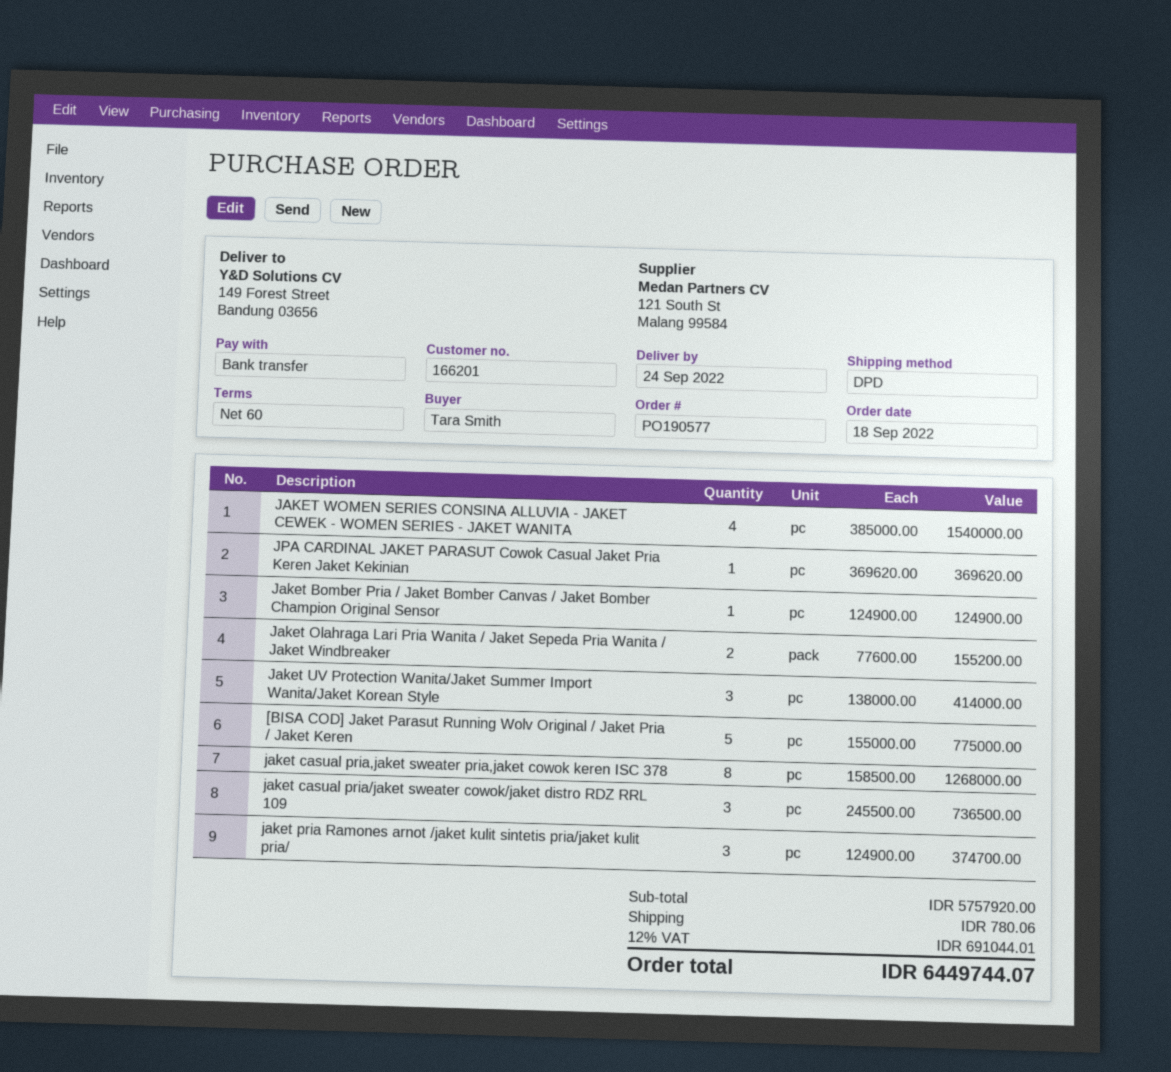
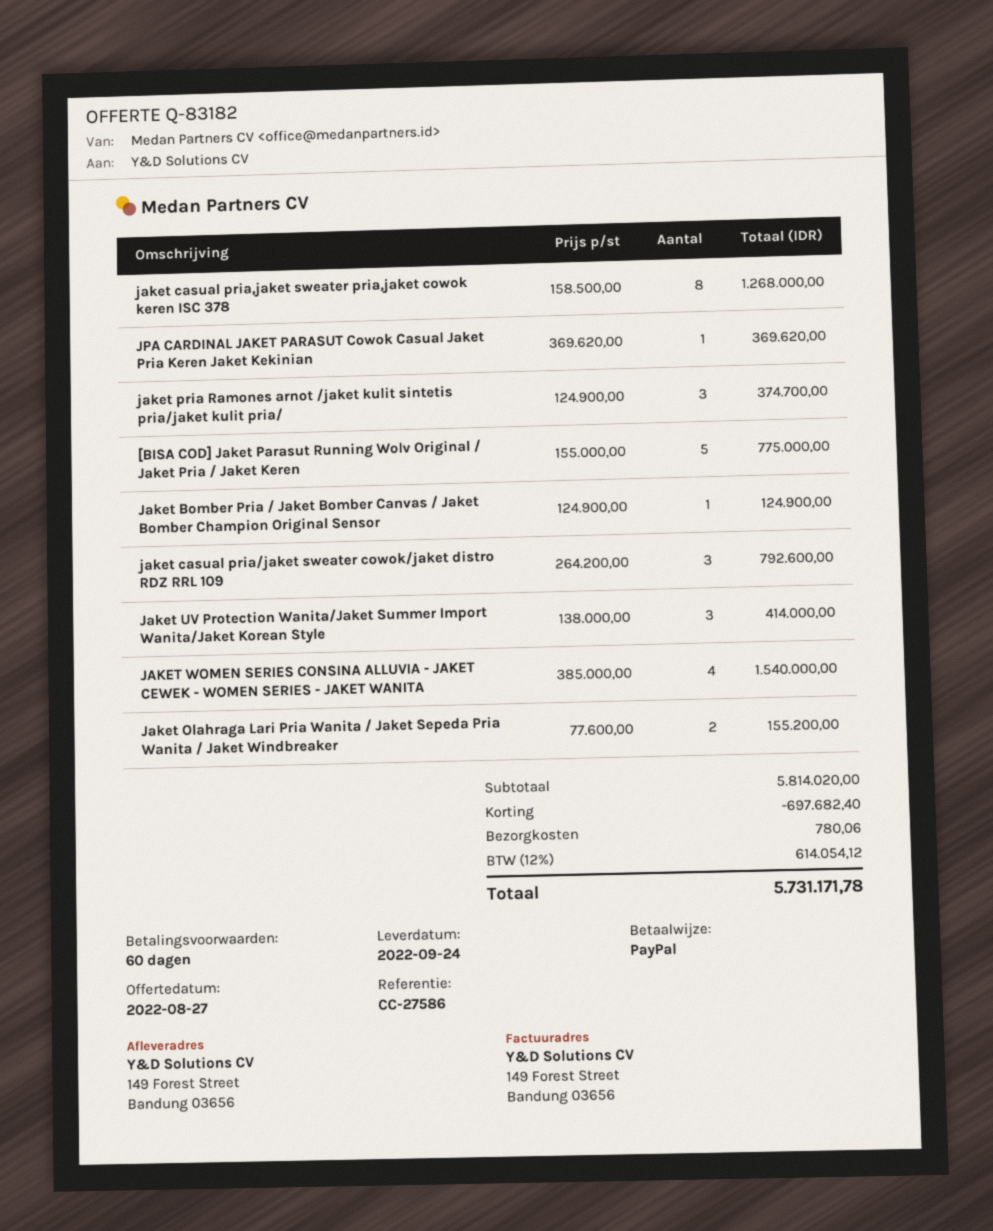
payment method: bank transfer -> PayPal
jaket casual pria/jaket sweater cowok/jaket distro RDZ RRL 109: 3 x 245500.00 = 736500.00 -> 3 x 264200.00 = 792600.00
subtotal: 5757920.00 -> 5814020.00
discount: none -> 697682.40
tax: 12% = 691044.01 -> 12% = 614054.12
total: 6449744.07 -> 5731171.78

